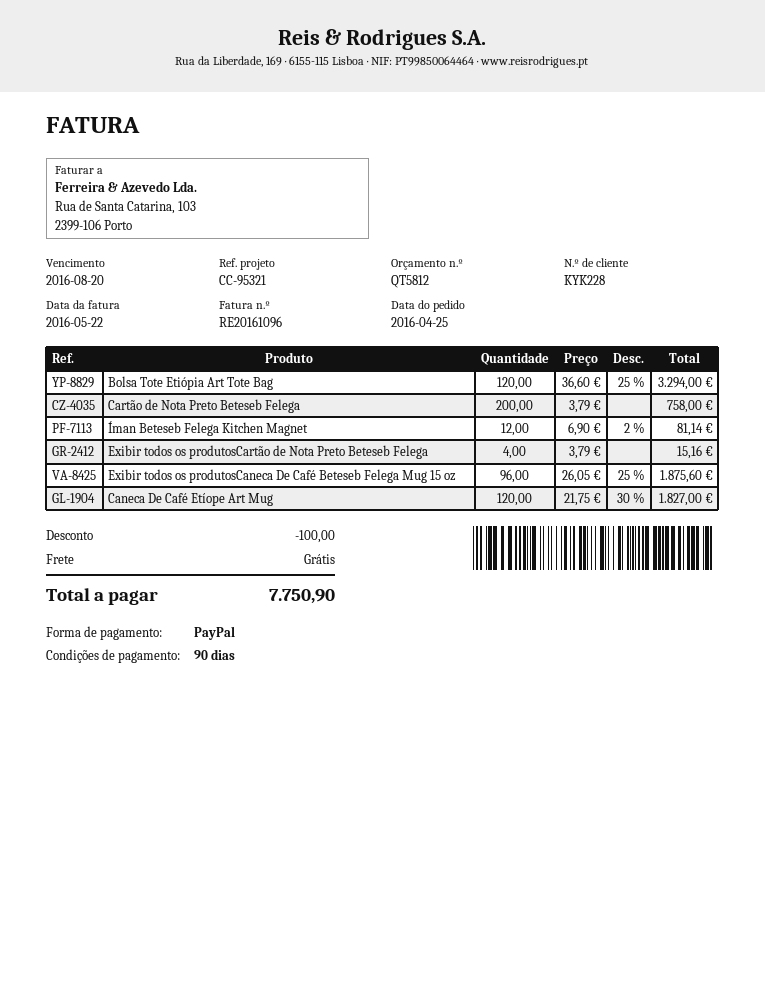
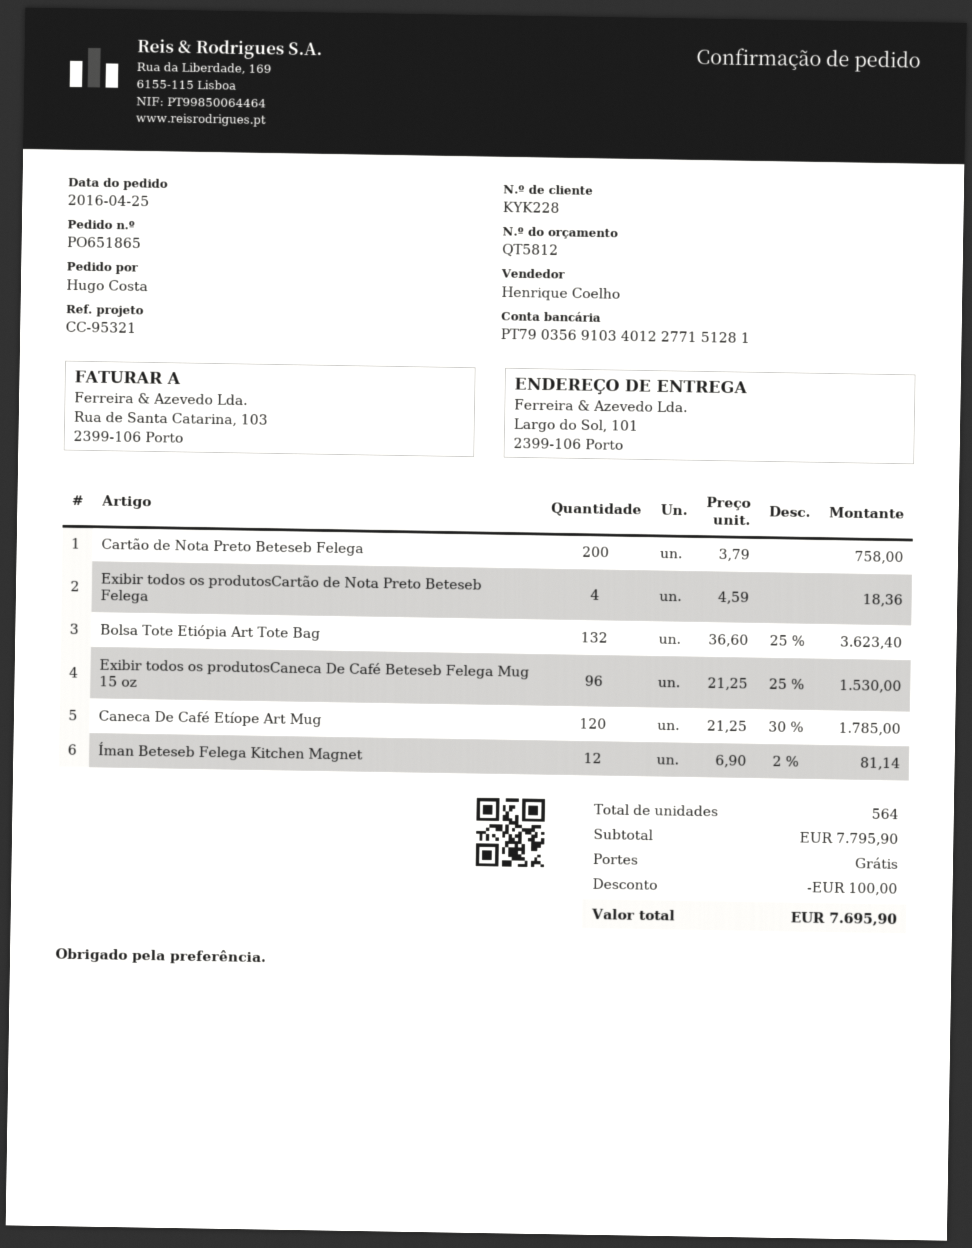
Bolsa Tote Etiópia Art Tote Bag: 120 x 36.60 - 25% = 3294.00 -> 132 x 36.60 - 25% = 3623.40
Exibir todos os produtosCartão de Nota Preto Beteseb Felega: 4 x 3.79 = 15.16 -> 4 x 4.59 = 18.36
Exibir todos os produtosCaneca De Café Beteseb Felega Mug 15 oz: 96 x 26.05 - 25% = 1875.60 -> 96 x 21.25 - 25% = 1530.00
Caneca De Café Etíope Art Mug: 120 x 21.75 - 30% = 1827.00 -> 120 x 21.25 - 30% = 1785.00
total: 7750.90 -> 7695.90

